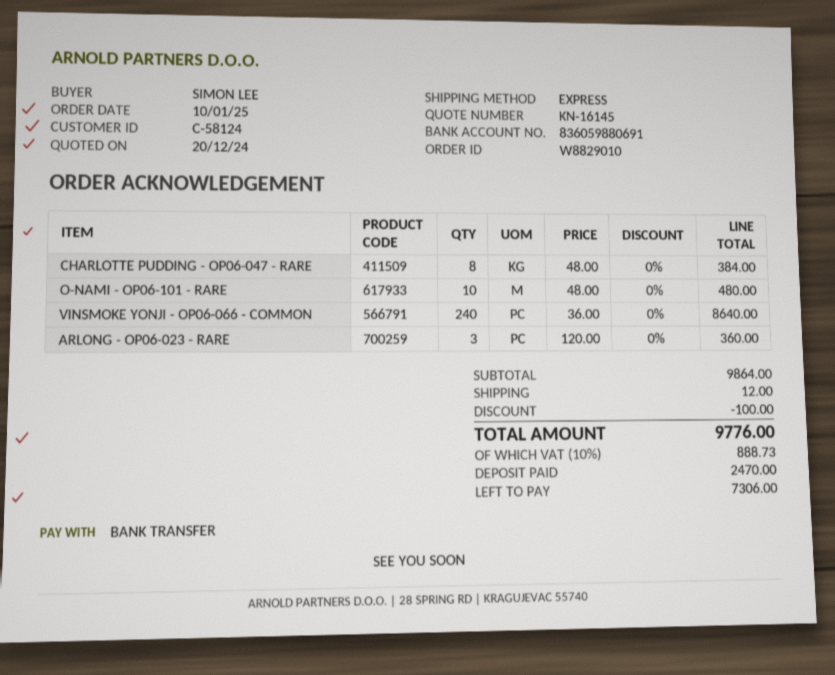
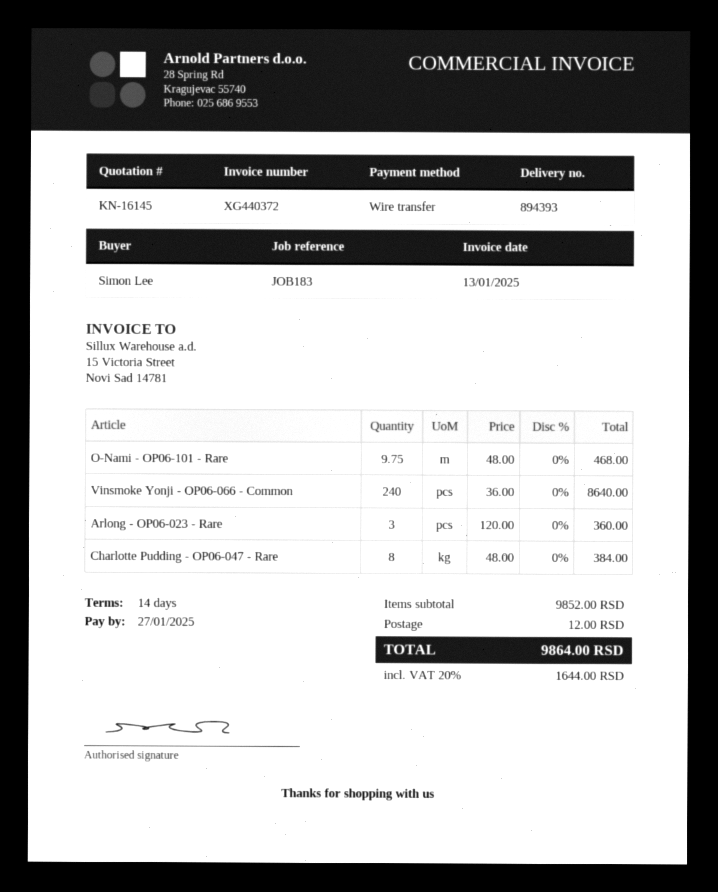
O-NAMI - OP06-101 - RARE: 10 x 48.00 = 480.00 -> 9.75 x 48.00 = 468.00
subtotal: 9864.00 -> 9852.00
discount: 100.00 -> none
tax: 10% = 888.73 -> 20% = 1644.00
total: 9776.00 -> 9864.00

